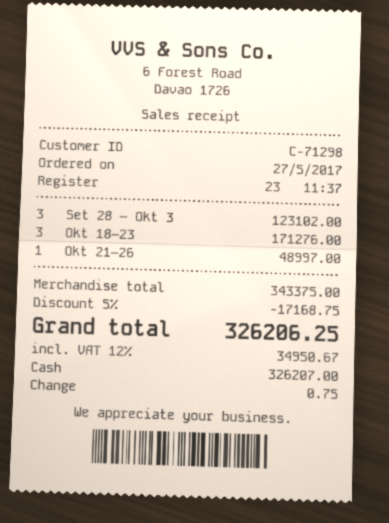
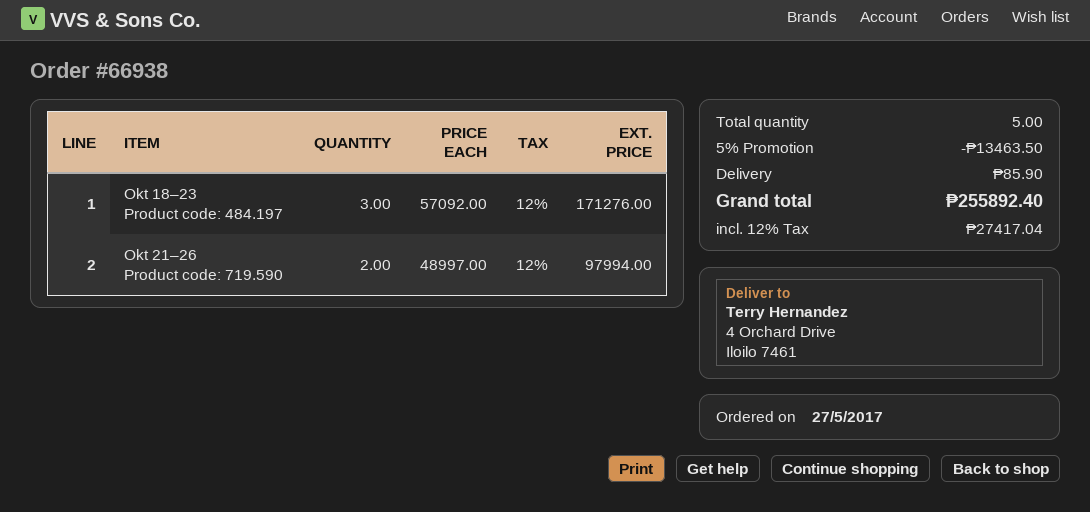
Set 28 – Okt 3: 3 for 123102.00 -> none
Okt 21–26: 1 for 48997.00 -> 2 for 97994.00
discount: 5% = 17168.75 -> 5% = 13463.50
shipping: none -> 85.90
tax: 12% = 34950.67 -> 12% = 27417.04
total: 326206.25 -> 255892.40

